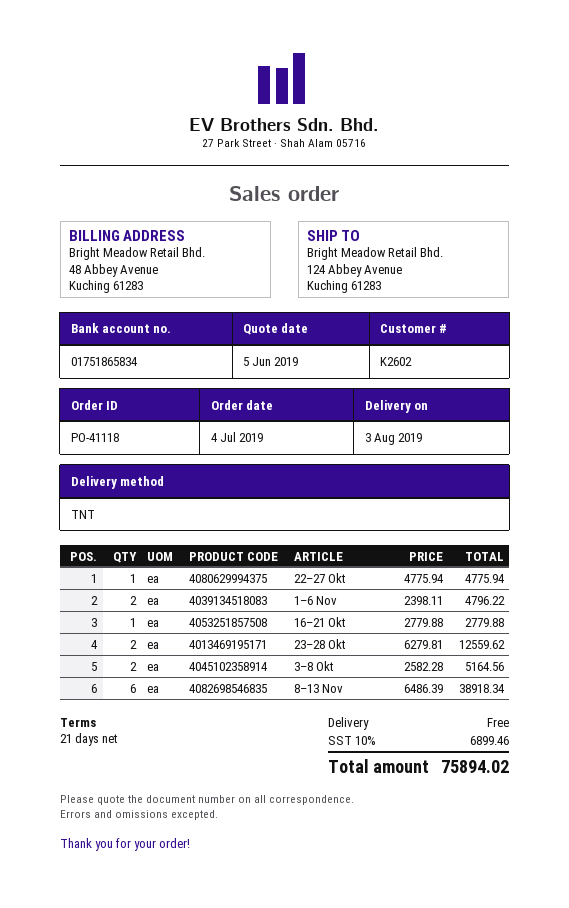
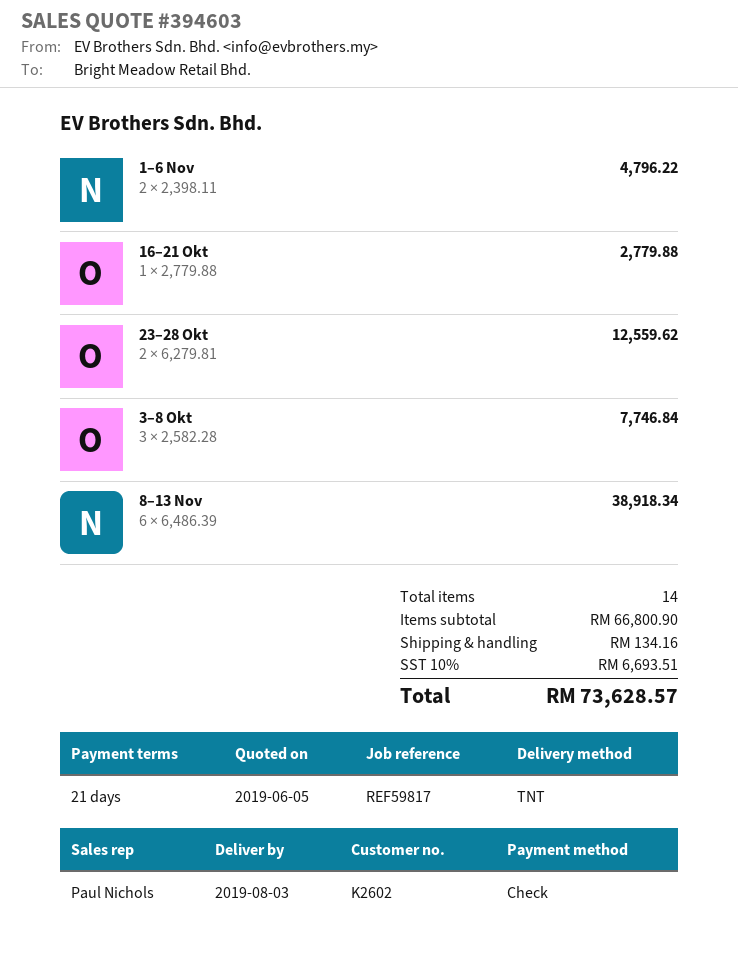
22–27 Okt: 1 x 4775.94 = 4775.94 -> none
3–8 Okt: 2 x 2582.28 = 5164.56 -> 3 x 2582.28 = 7746.84
shipping: 0.00 -> 134.16
tax: 10% = 6899.46 -> 10% = 6693.51
total: 75894.02 -> 73628.57

